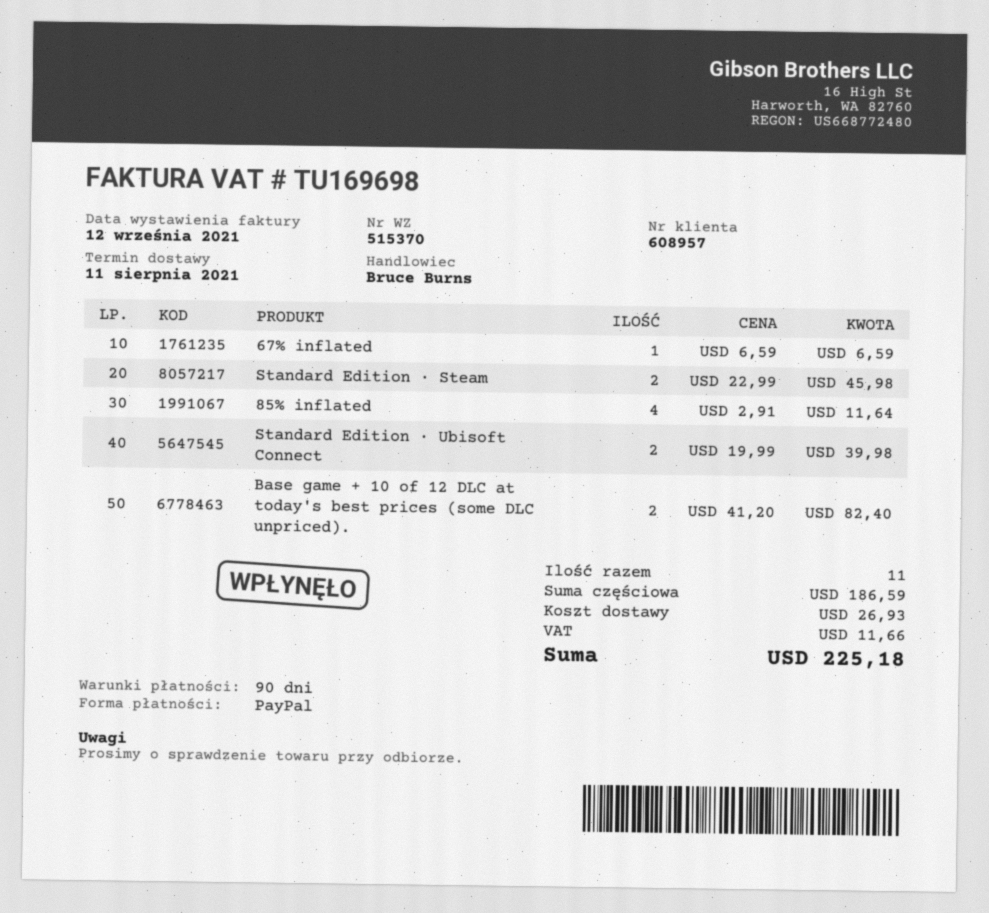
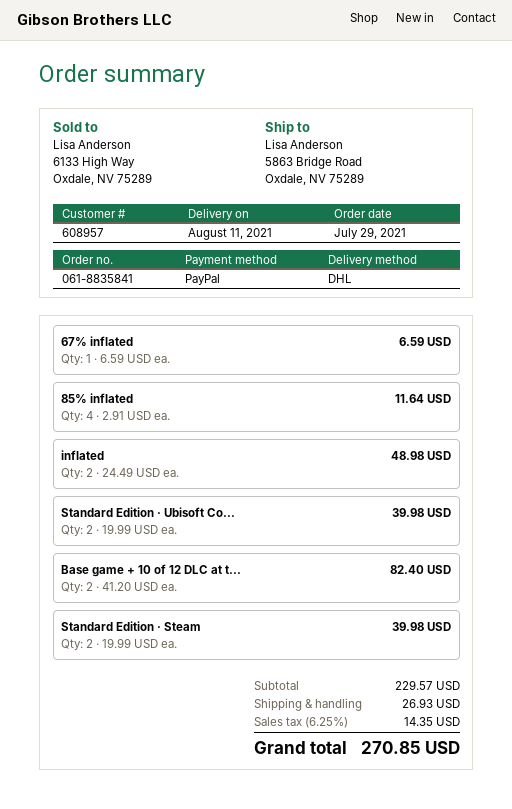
Standard Edition · Steam: 2 x 22.99 = 45.98 -> 2 x 19.99 = 39.98
inflated: none -> 2 x 24.49 = 48.98
subtotal: 186.59 -> 229.57
tax: 11.66 -> 14.35
total: 225.18 -> 270.85

